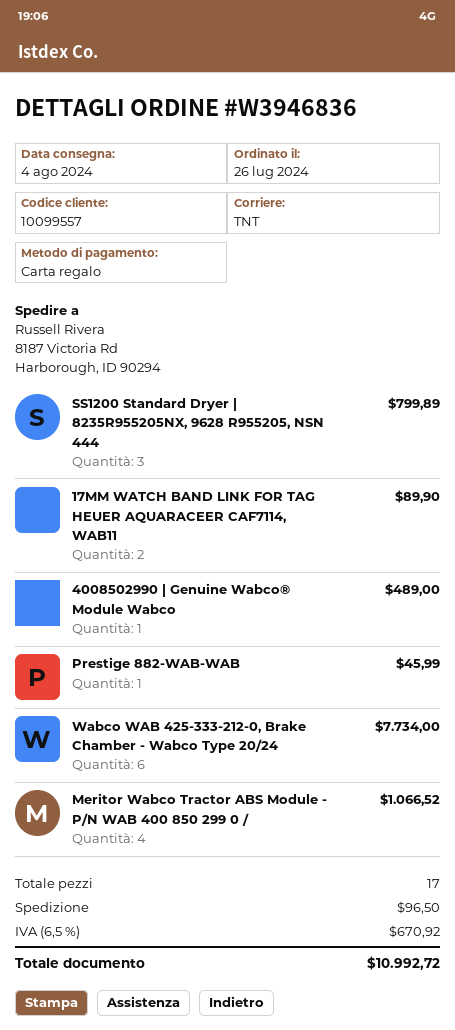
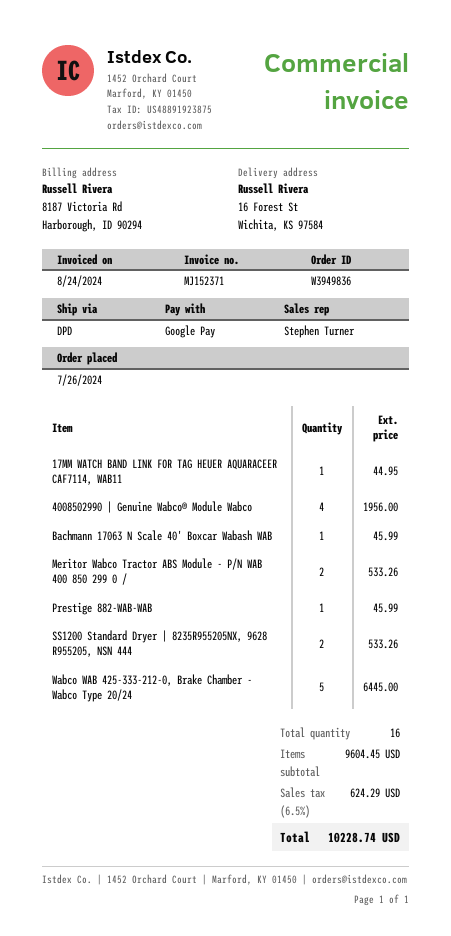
order number: W3946836 -> W3949836
payment method: gift card -> Google Pay
shipping method: TNT -> DPD
ship to: 8187 Victoria Rd, Harborough, ID 90294 -> 16 Forest St, Wichita, KS 97584
SS1200 Standard Dryer | 8235R955205NX, 9628 R955205, NSN 444: 3 for 799.89 -> 2 for 533.26
17MM WATCH BAND LINK FOR TAG HEUER AQUARACEER CAF7114, WAB11: 2 for 89.90 -> 1 for 44.95
4008502990 | Genuine Wabco® Module Wabco: 1 for 489.00 -> 4 for 1956.00
Wabco WAB 425-333-212-0, Brake Chamber - Wabco Type 20/24: 6 for 7734.00 -> 5 for 6445.00
Meritor Wabco Tractor ABS Module - P/N WAB 400 850 299 0 /: 4 for 1066.52 -> 2 for 533.26
Bachmann 17063 N Scale 40' Boxcar Wabash WAB: none -> 1 for 45.99
total quantity: 17 -> 16
shipping: 96.50 -> none
tax: 6.5% = 670.92 -> 6.5% = 624.29
total: 10992.72 -> 10228.74

